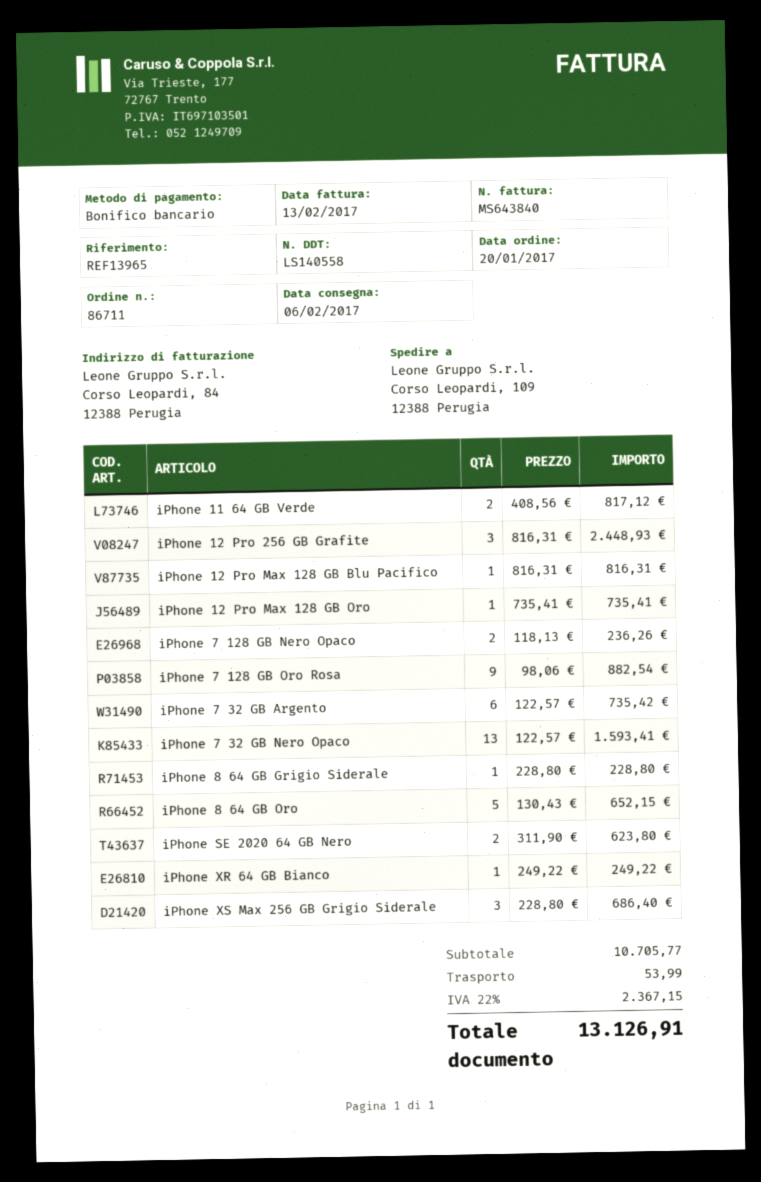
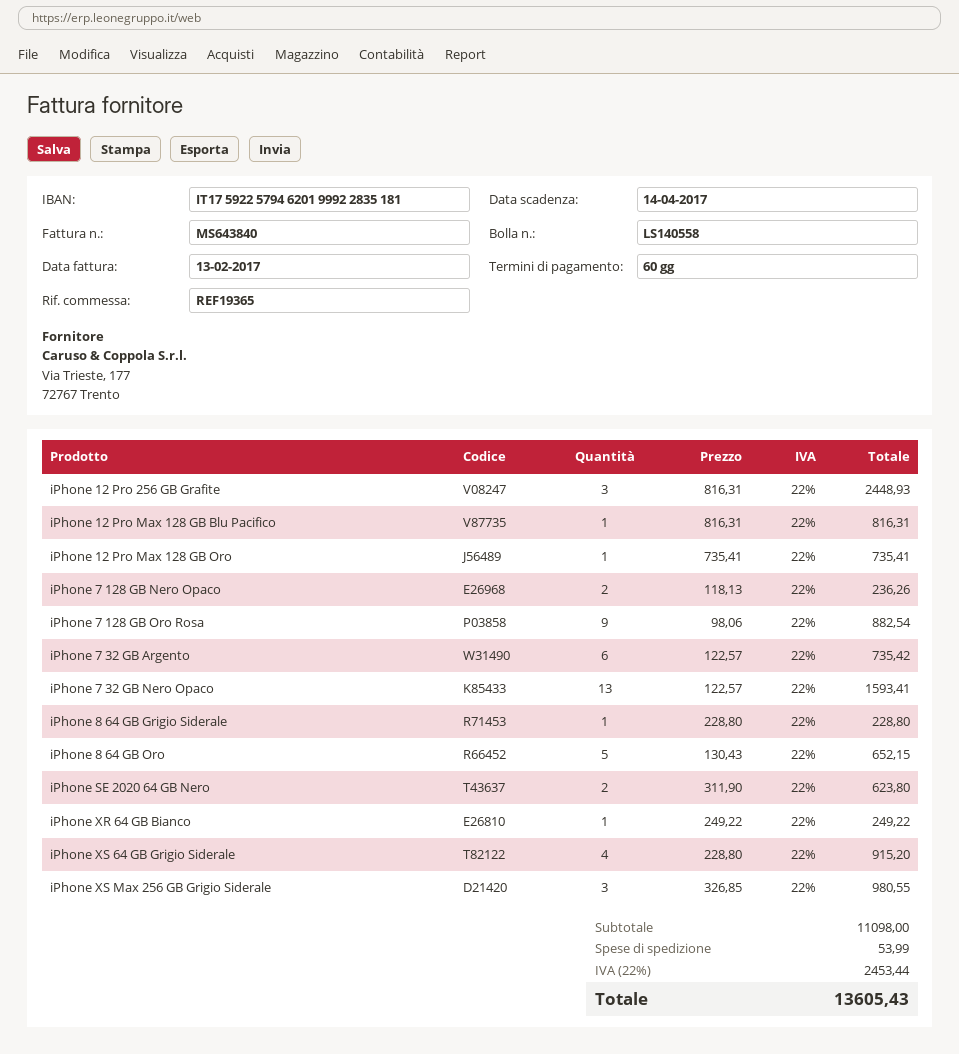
reference: REF13965 -> REF19365
iPhone 11 64 GB Verde: 2 x 408.56 = 817.12 -> none
iPhone XS Max 256 GB Grigio Siderale: 3 x 228.80 = 686.40 -> 3 x 326.85 = 980.55
iPhone XS 64 GB Grigio Siderale: none -> 4 x 228.80 = 915.20
subtotal: 10705.77 -> 11098.00
tax: 22% = 2367.15 -> 22% = 2453.44
total: 13126.91 -> 13605.43

